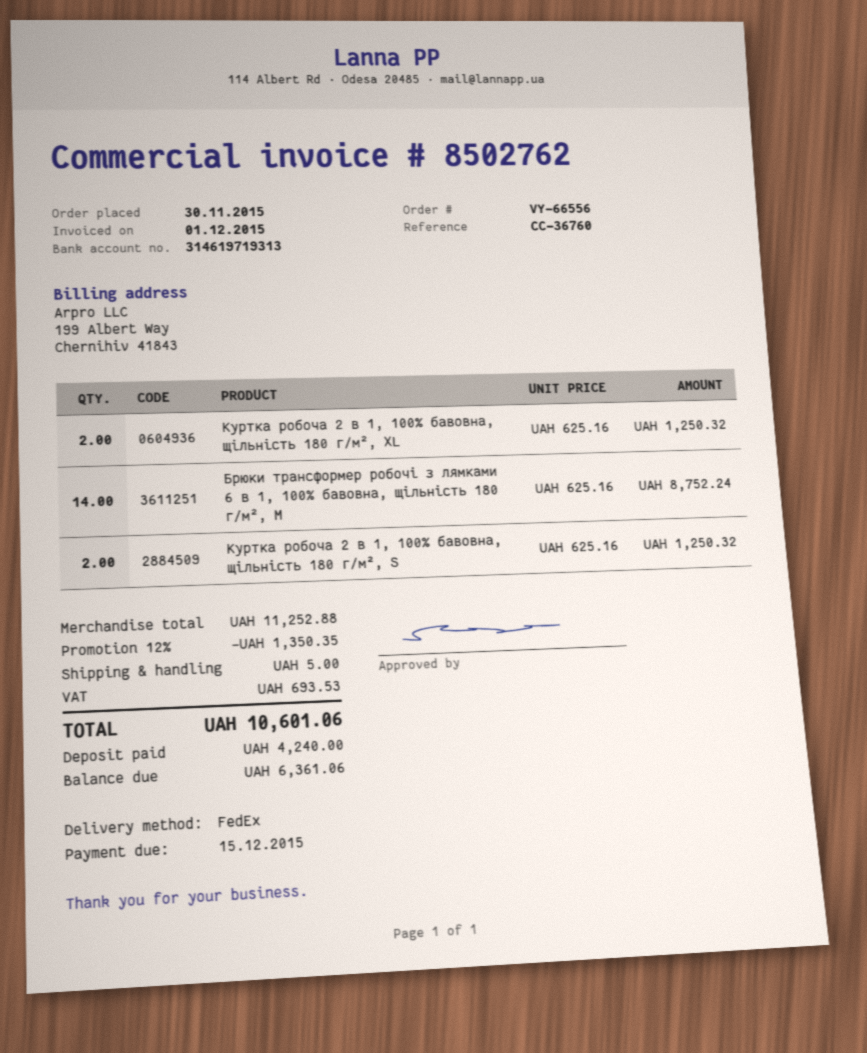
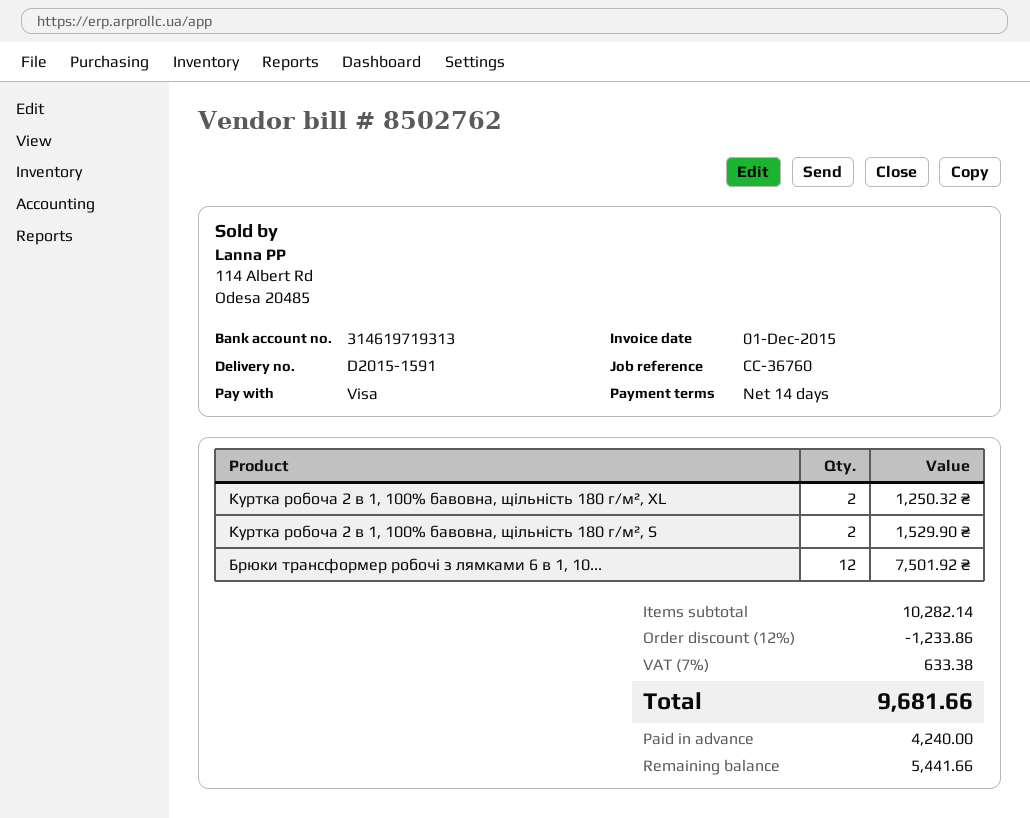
Брюки трансформер робочі з лямками 6 в 1, 100% бавовна, щільність 180 г/м², M: 14 for 8752.24 -> 12 for 7501.92
Куртка робоча 2 в 1, 100% бавовна, щільність 180 г/м², S: 2 for 1250.32 -> 2 for 1529.90
subtotal: 11252.88 -> 10282.14
discount: 12% = 1350.35 -> 12% = 1233.86
shipping: 5.00 -> none
tax: 693.53 -> 633.38
total: 10601.06 -> 9681.66
balance: 6361.06 -> 5441.66

